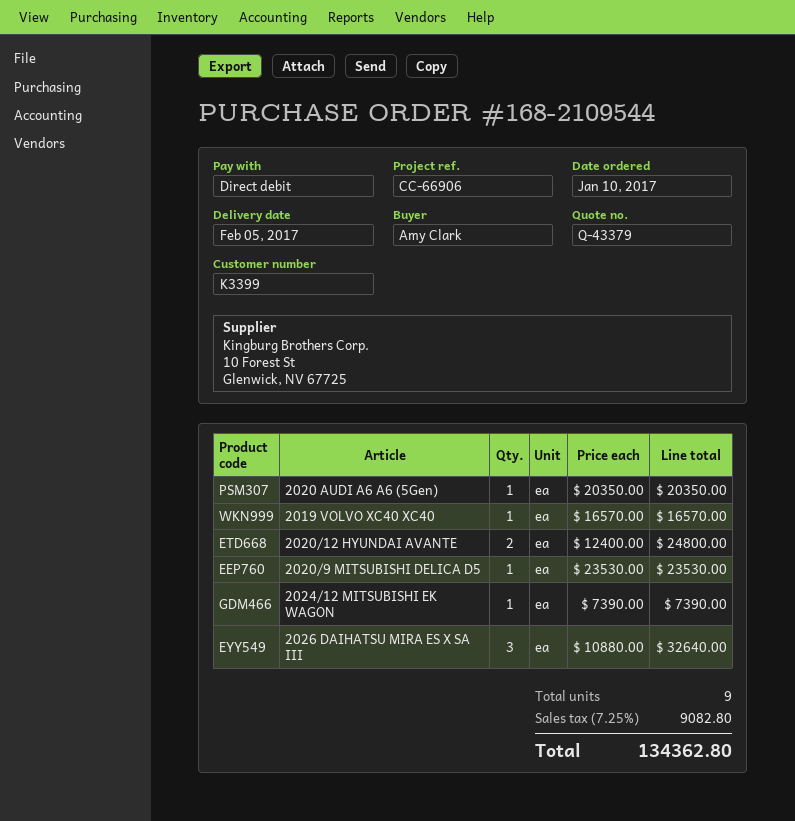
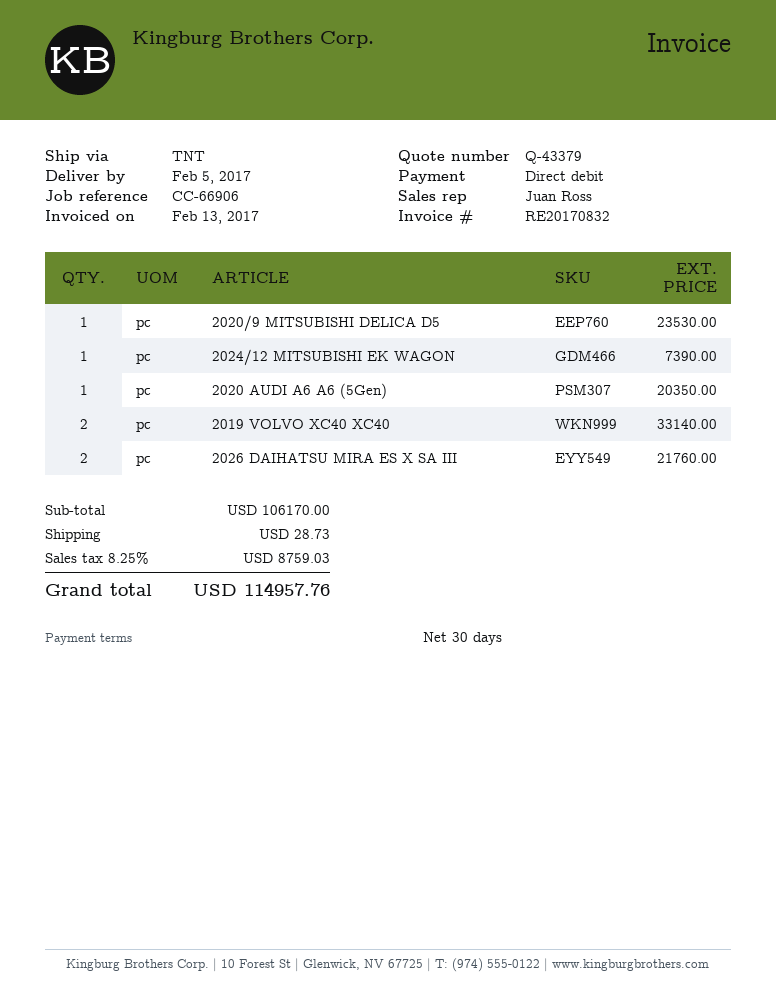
2019 VOLVO XC40 XC40: 1 for 16570.00 -> 2 for 33140.00
2020/12 HYUNDAI AVANTE: 2 for 24800.00 -> none
2026 DAIHATSU MIRA ES X SA III: 3 for 32640.00 -> 2 for 21760.00
shipping: none -> 28.73
tax: 7.25% = 9082.80 -> 8.25% = 8759.03
total: 134362.80 -> 114957.76

